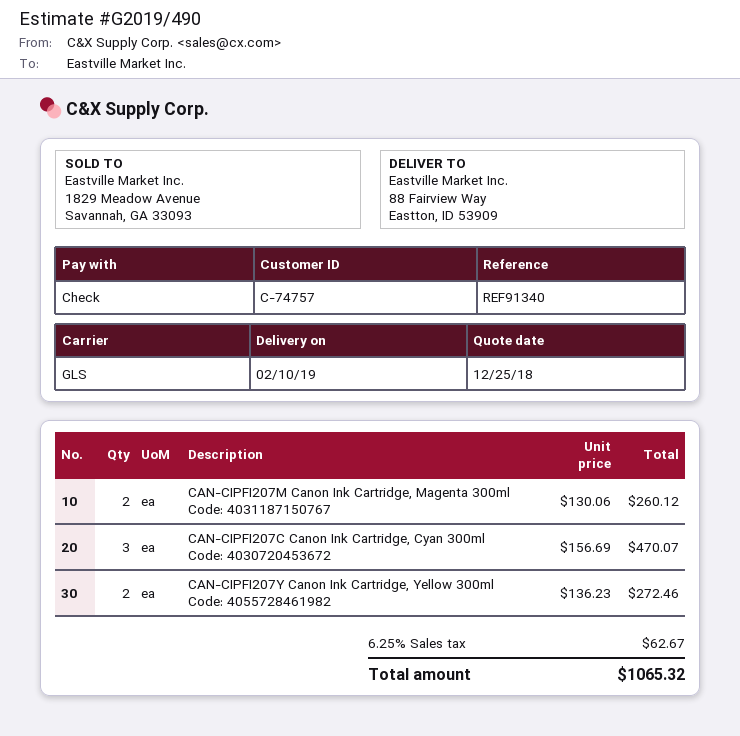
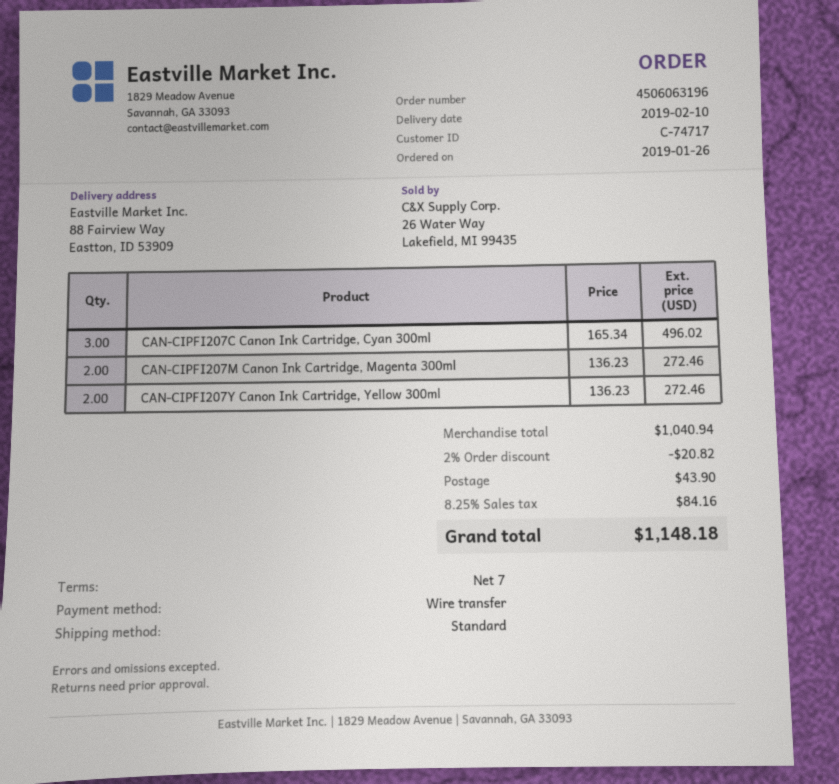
customer number: C-74757 -> C-74717
payment method: cheque -> bank transfer
shipping method: GLS -> standard
CAN-CIPFI207M Canon Ink Cartridge, Magenta 300ml: 2 x 130.06 = 260.12 -> 2 x 136.23 = 272.46
CAN-CIPFI207C Canon Ink Cartridge, Cyan 300ml: 3 x 156.69 = 470.07 -> 3 x 165.34 = 496.02
discount: none -> 2% = 20.82
shipping: none -> 43.90
tax: 6.25% = 62.67 -> 8.25% = 84.16
total: 1065.32 -> 1148.18

